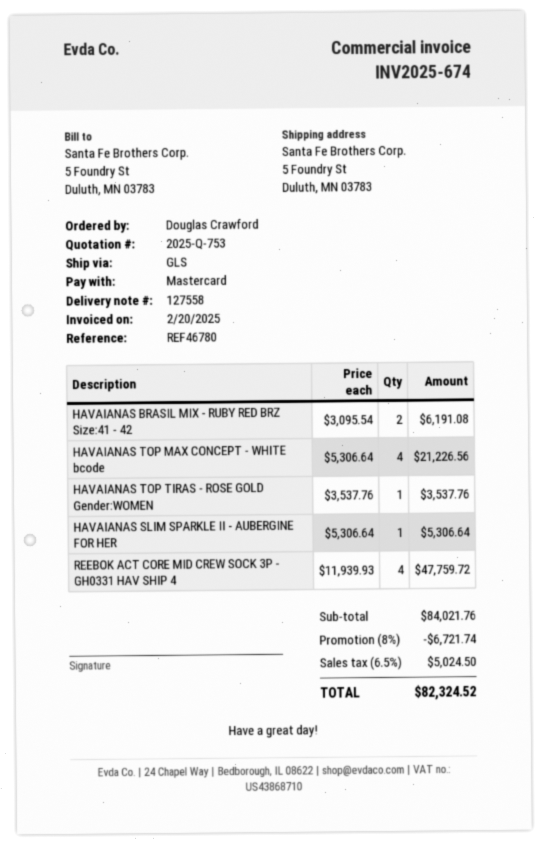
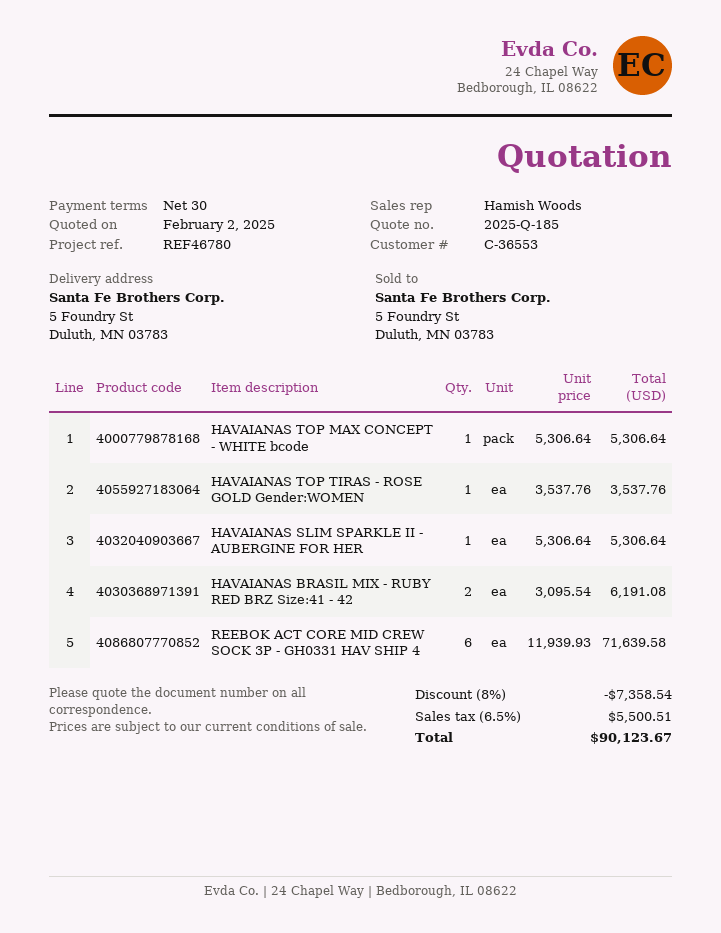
quote number: 2025-Q-753 -> 2025-Q-185
HAVAIANAS TOP MAX CONCEPT - WHITE bcode: 4 x 5306.64 = 21226.56 -> 1 x 5306.64 = 5306.64
REEBOK ACT CORE MID CREW SOCK 3P - GH0331 HAV SHIP 4: 4 x 11939.93 = 47759.72 -> 6 x 11939.93 = 71639.58
discount: 8% = 6721.74 -> 8% = 7358.54
tax: 6.5% = 5024.50 -> 6.5% = 5500.51
total: 82324.52 -> 90123.67

